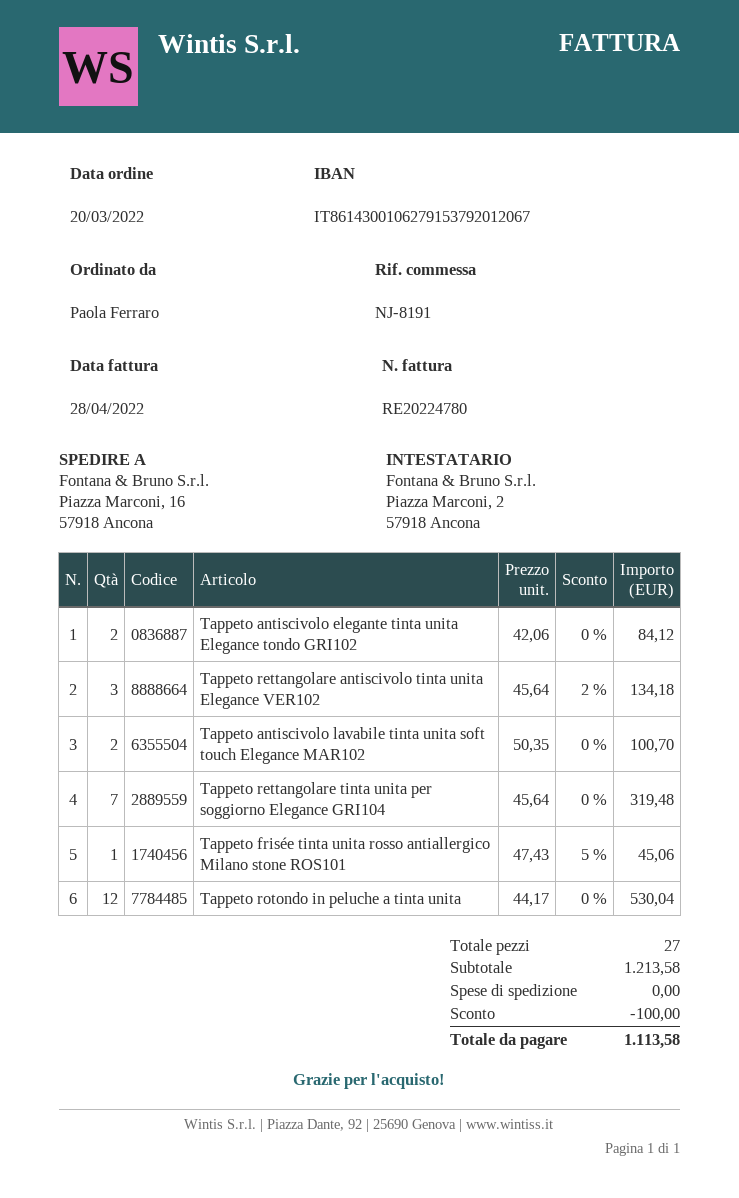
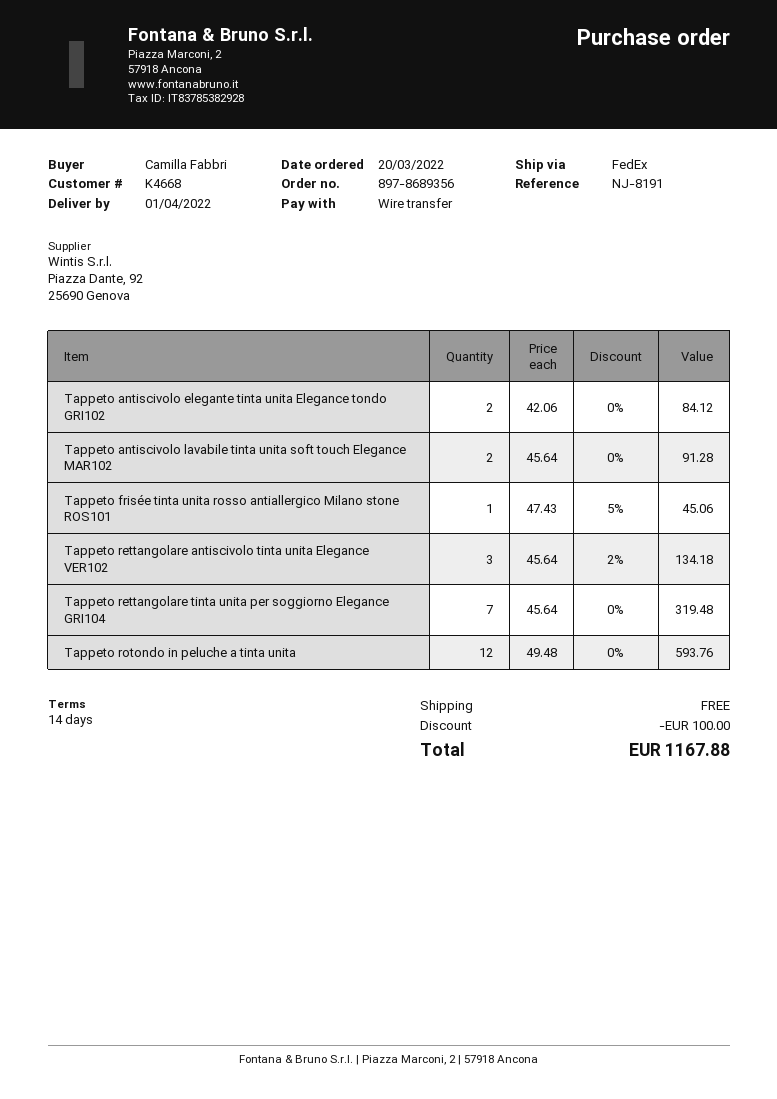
ordered by: Paola Ferraro -> Camilla Fabbri
Tappeto antiscivolo lavabile tinta unita soft touch Elegance MAR102: 2 x 50.35 = 100.70 -> 2 x 45.64 = 91.28
Tappeto rotondo in peluche a tinta unita: 12 x 44.17 = 530.04 -> 12 x 49.48 = 593.76
total: 1113.58 -> 1167.88

